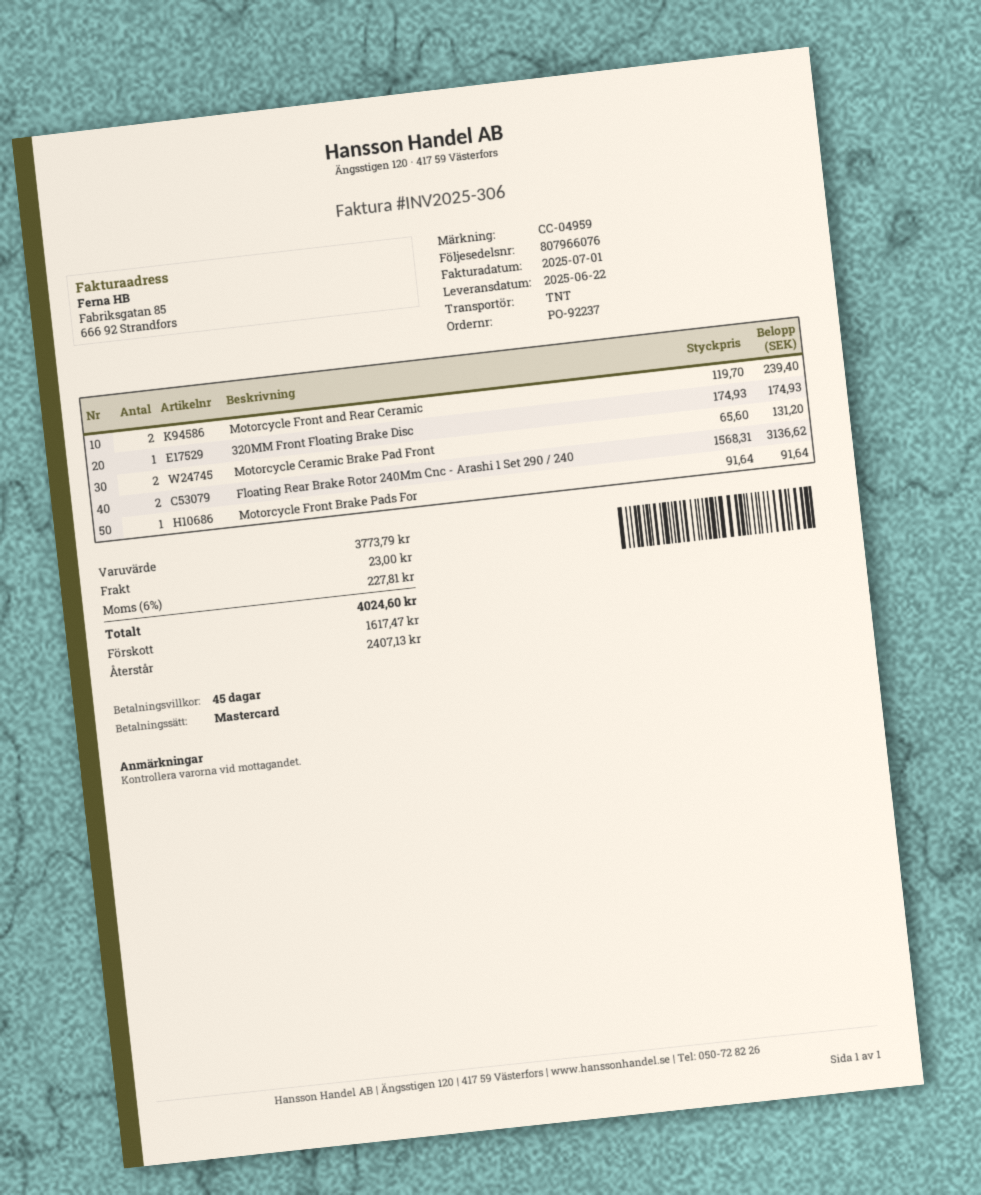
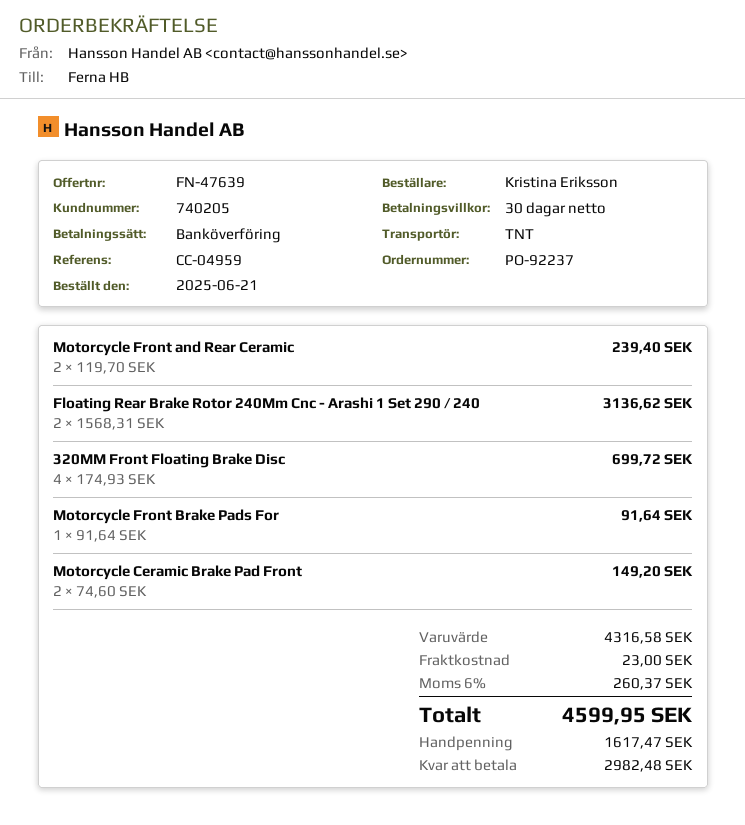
payment terms: 45 days -> 30 days
payment method: Mastercard -> bank transfer
320MM Front Floating Brake Disc: 1 x 174.93 = 174.93 -> 4 x 174.93 = 699.72
Motorcycle Ceramic Brake Pad Front: 2 x 65.60 = 131.20 -> 2 x 74.60 = 149.20
subtotal: 3773.79 -> 4316.58
tax: 6% = 227.81 -> 6% = 260.37
total: 4024.60 -> 4599.95
balance: 2407.13 -> 2982.48

